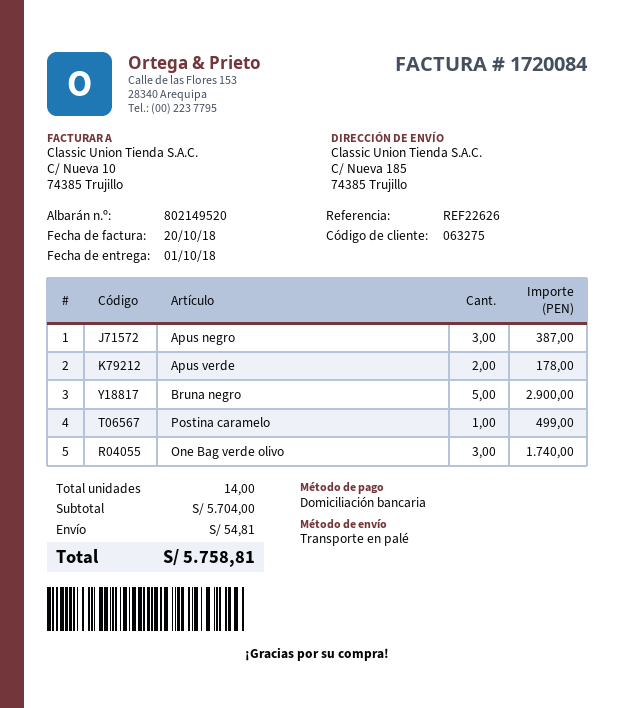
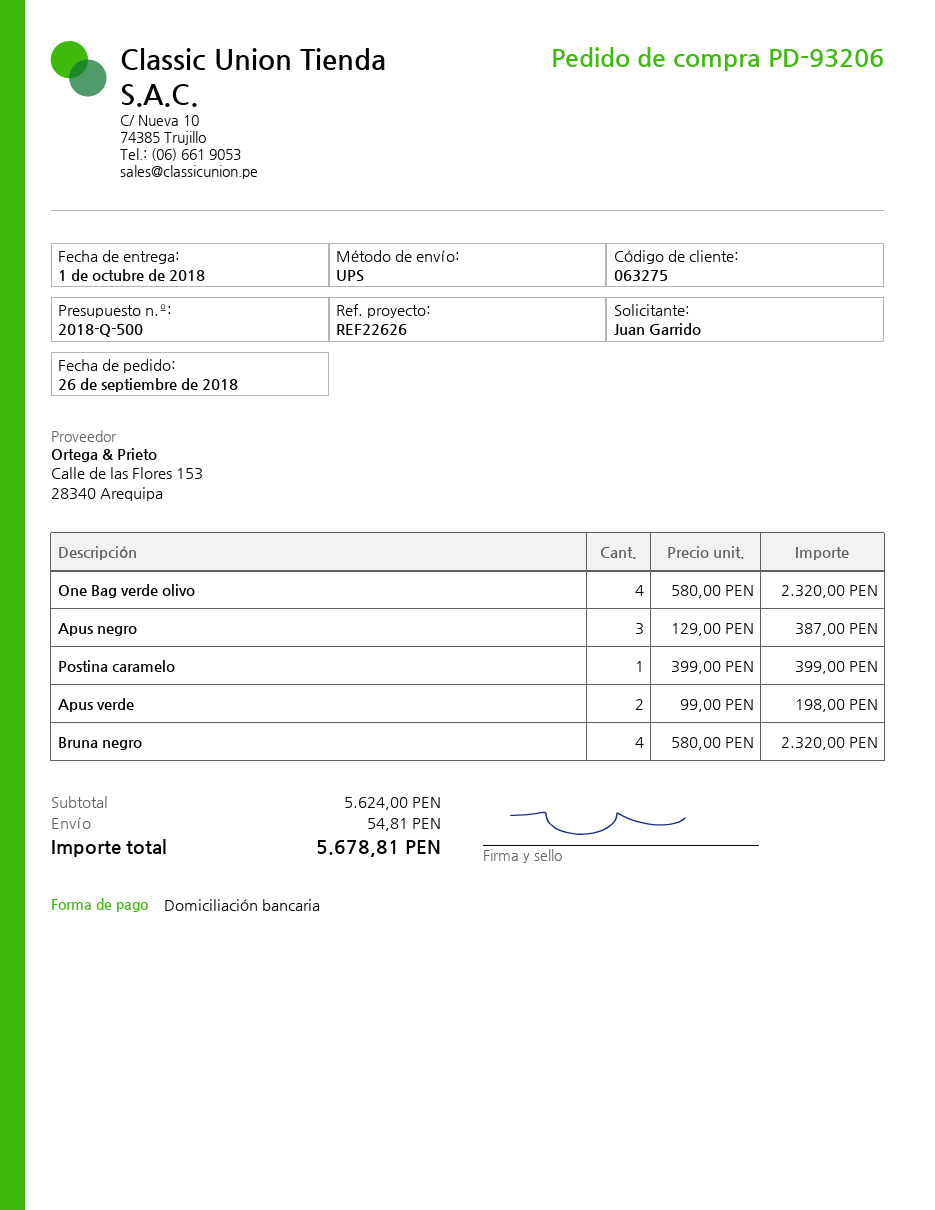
shipping method: pallet freight -> UPS
Apus verde: 2 for 178.00 -> 2 for 198.00
Bruna negro: 5 for 2900.00 -> 4 for 2320.00
Postina caramelo: 1 for 499.00 -> 1 for 399.00
One Bag verde olivo: 3 for 1740.00 -> 4 for 2320.00
subtotal: 5704.00 -> 5624.00
total: 5758.81 -> 5678.81

